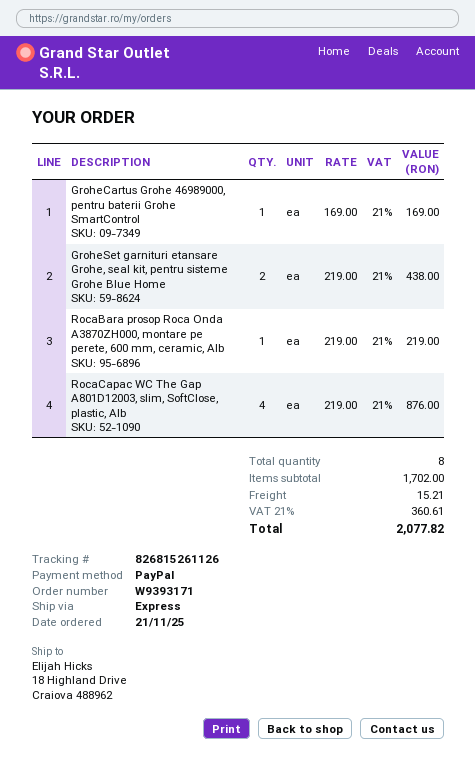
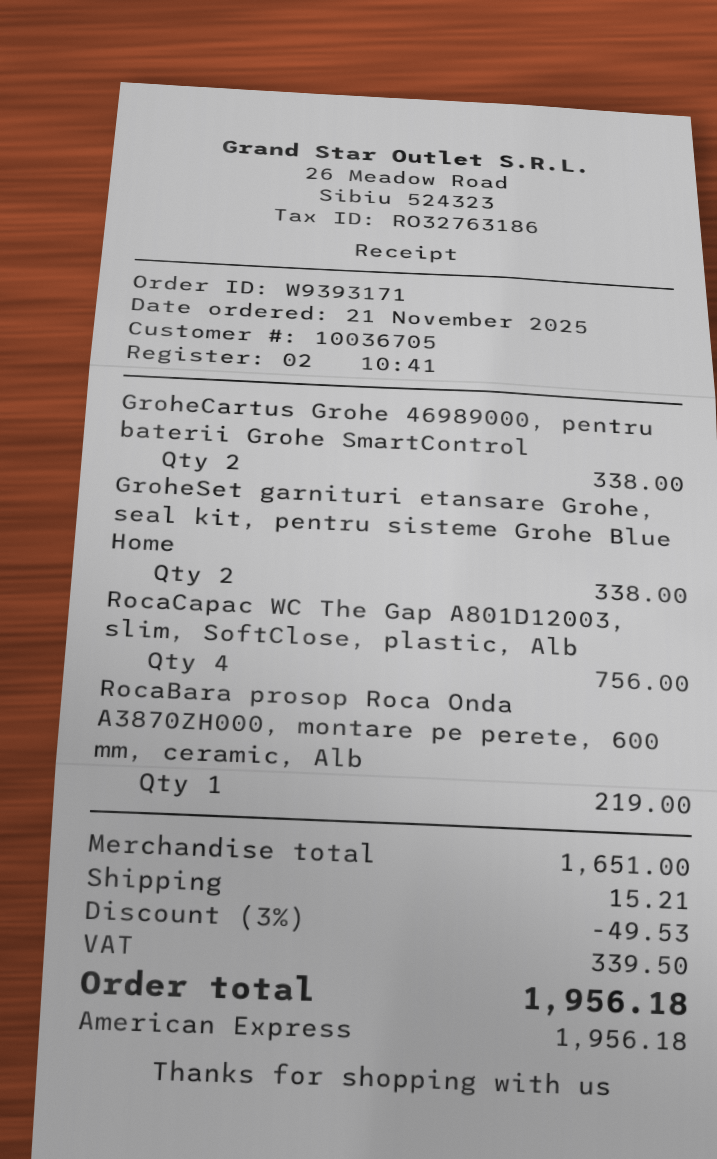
payment method: PayPal -> American Express
GroheCartus Grohe 46989000, pentru baterii Grohe SmartControl: 1 for 169.00 -> 2 for 338.00
GroheSet garnituri etansare Grohe, seal kit, pentru sisteme Grohe Blue Home: 2 for 438.00 -> 2 for 338.00
RocaCapac WC The Gap A801D12003, slim, SoftClose, plastic, Alb: 4 for 876.00 -> 4 for 756.00
subtotal: 1702.00 -> 1651.00
discount: none -> 3% = 49.53
tax: 360.61 -> 339.50
total: 2077.82 -> 1956.18

